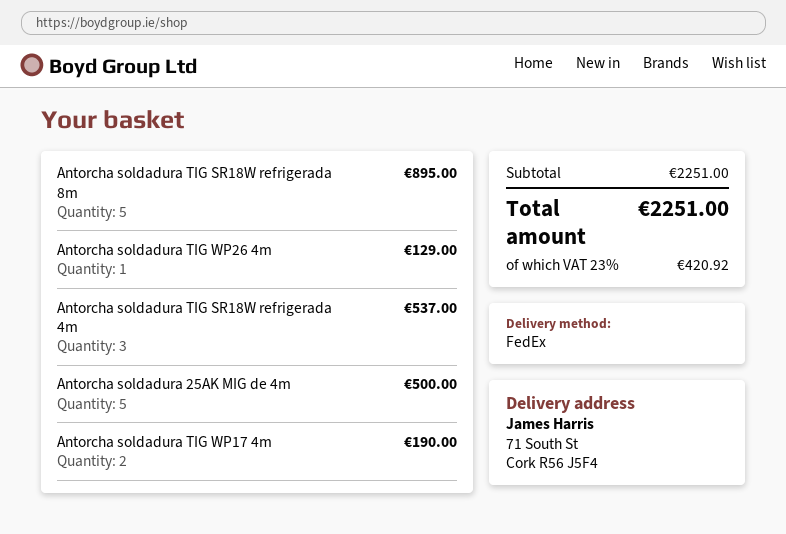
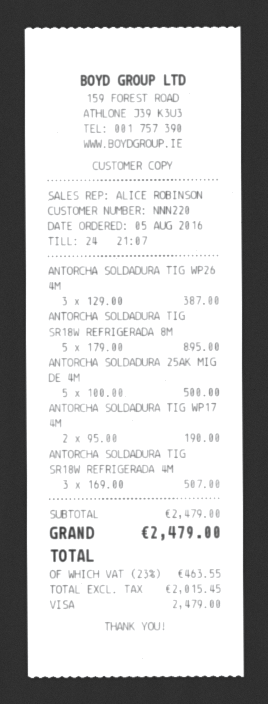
Antorcha soldadura TIG WP26 4m: 1 for 129.00 -> 3 for 387.00
Antorcha soldadura TIG SR18W refrigerada 4m: 3 for 537.00 -> 3 for 507.00
subtotal: 2251.00 -> 2479.00
tax: 23% = 420.92 -> 23% = 463.55
total: 2251.00 -> 2479.00

